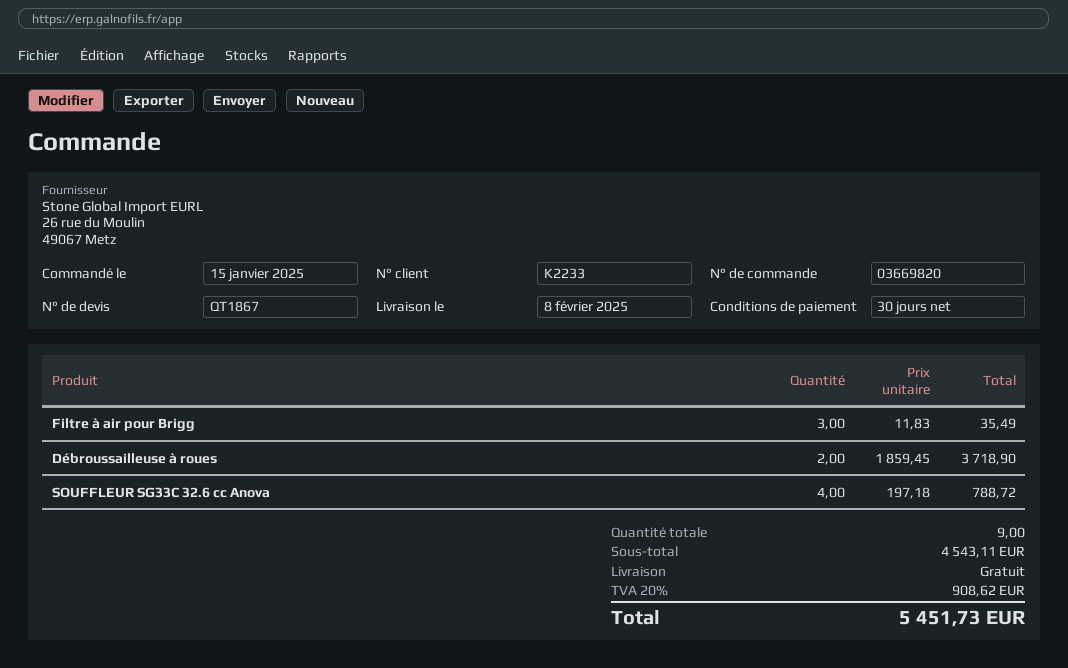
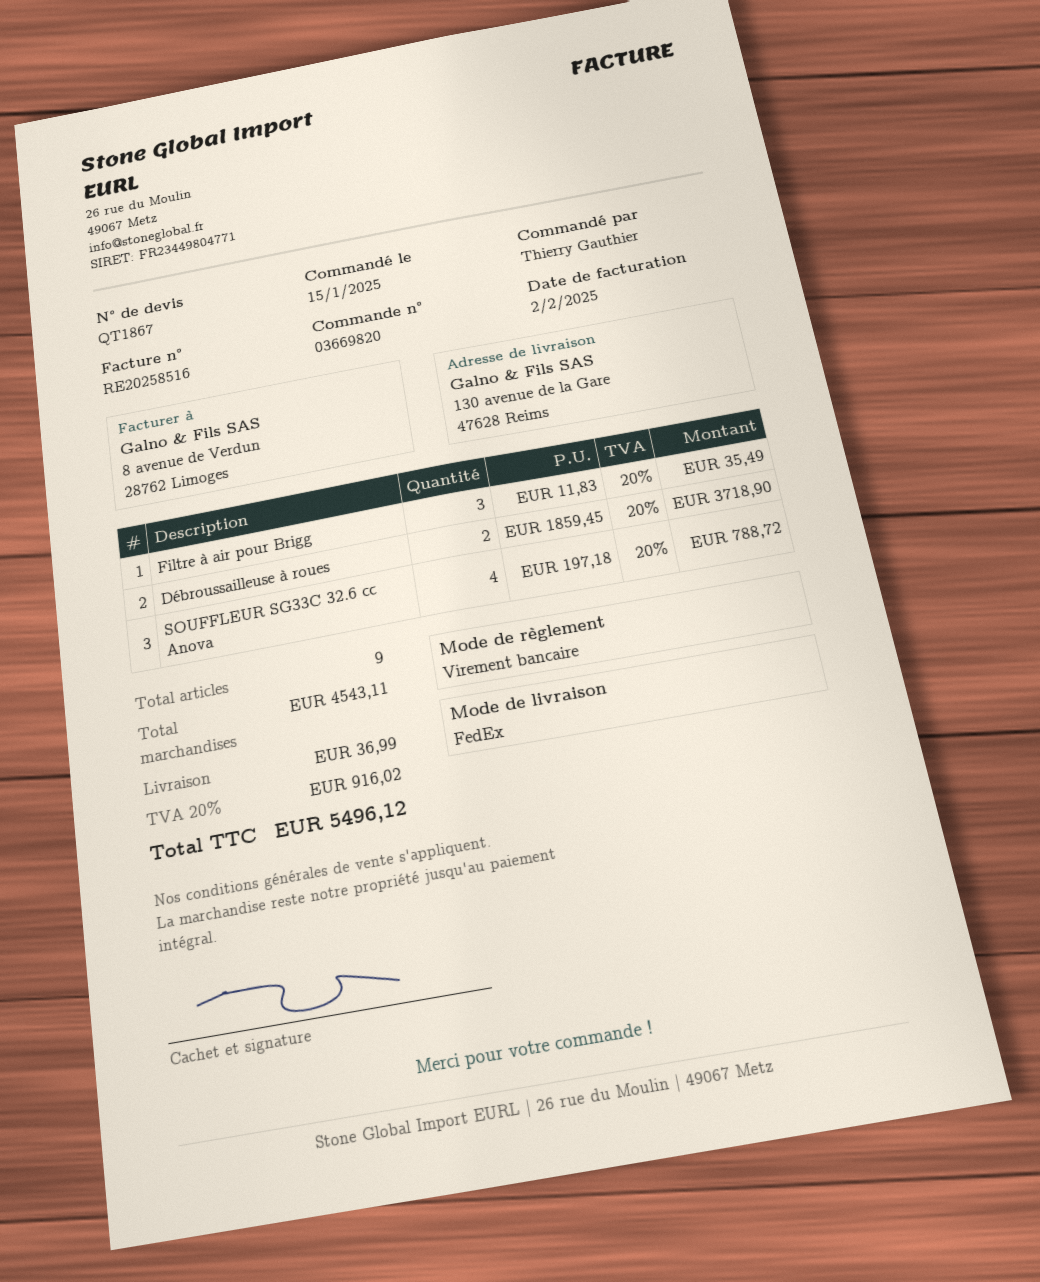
shipping: 0.00 -> 36.99
tax: 20% = 908.62 -> 20% = 916.02
total: 5451.73 -> 5496.12

